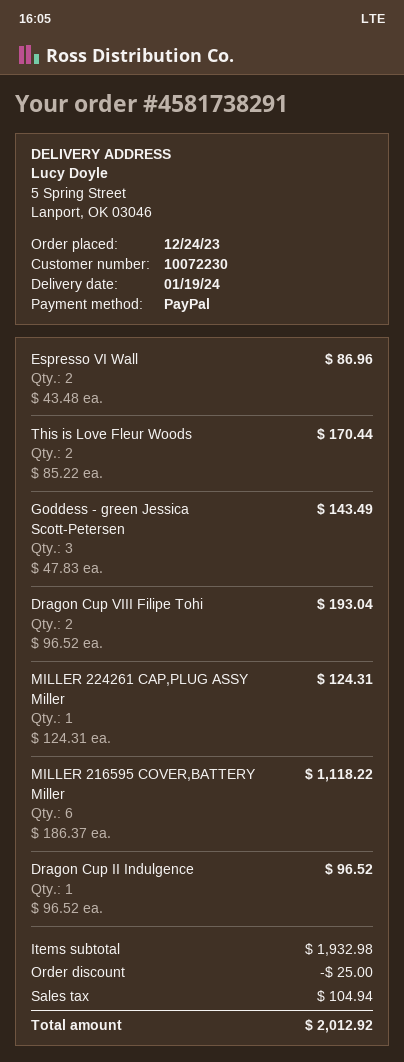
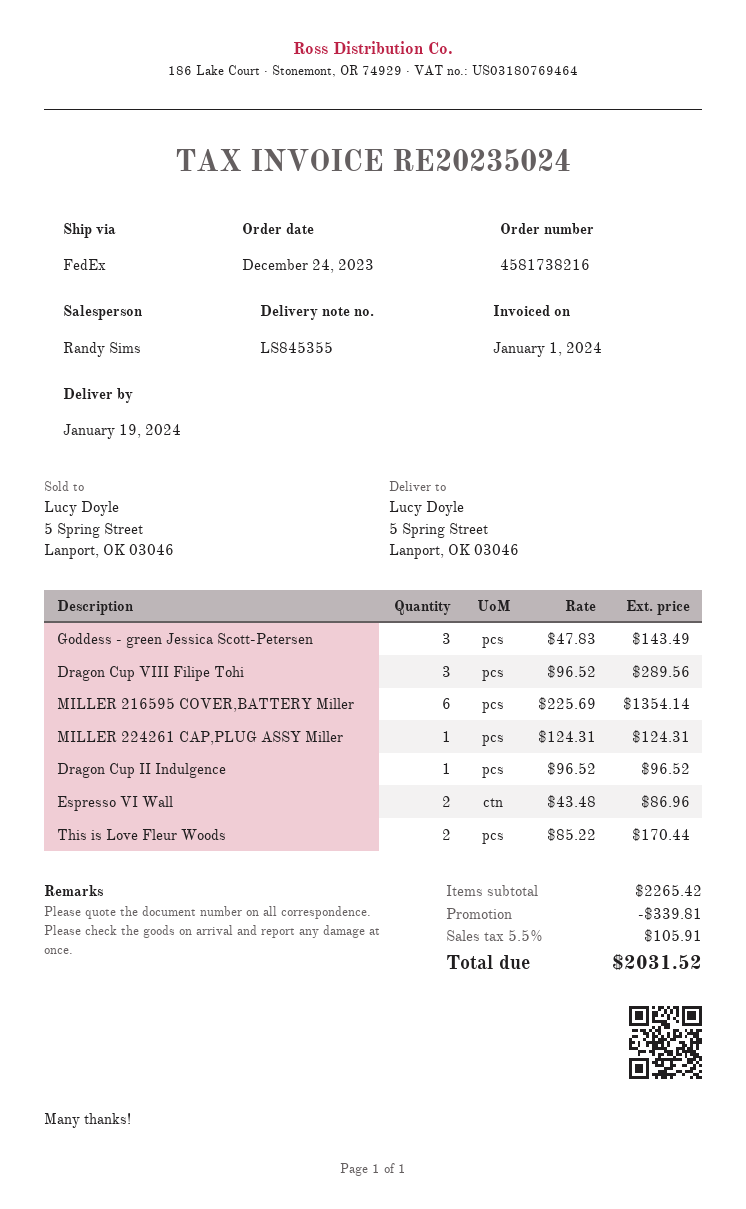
order number: 4581738291 -> 4581738216
Dragon Cup VIII Filipe Tohi: 2 x 96.52 = 193.04 -> 3 x 96.52 = 289.56
MILLER 216595 COVER,BATTERY Miller: 6 x 186.37 = 1118.22 -> 6 x 225.69 = 1354.14
subtotal: 1932.98 -> 2265.42
discount: 25.00 -> 339.81
tax: 104.94 -> 105.91
total: 2012.92 -> 2031.52

